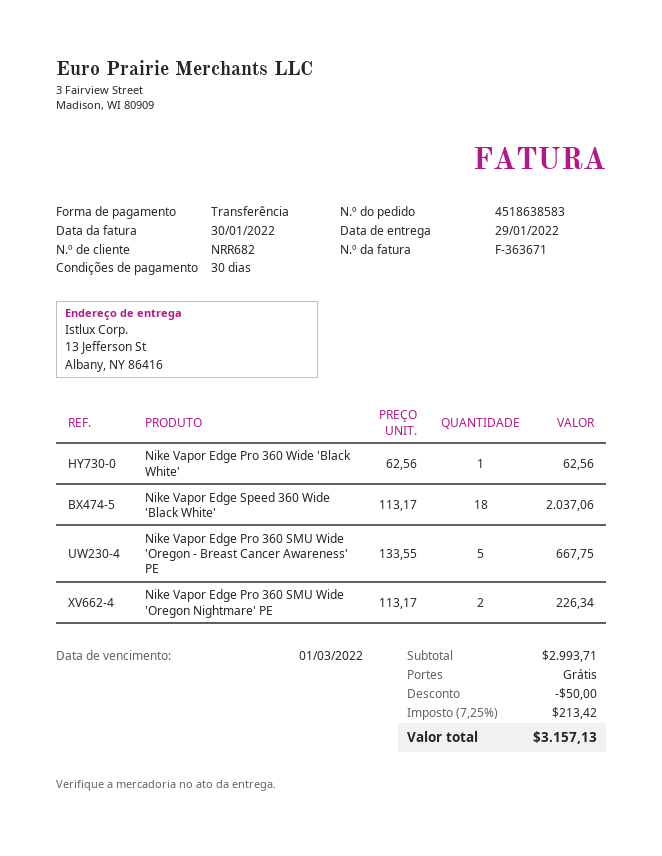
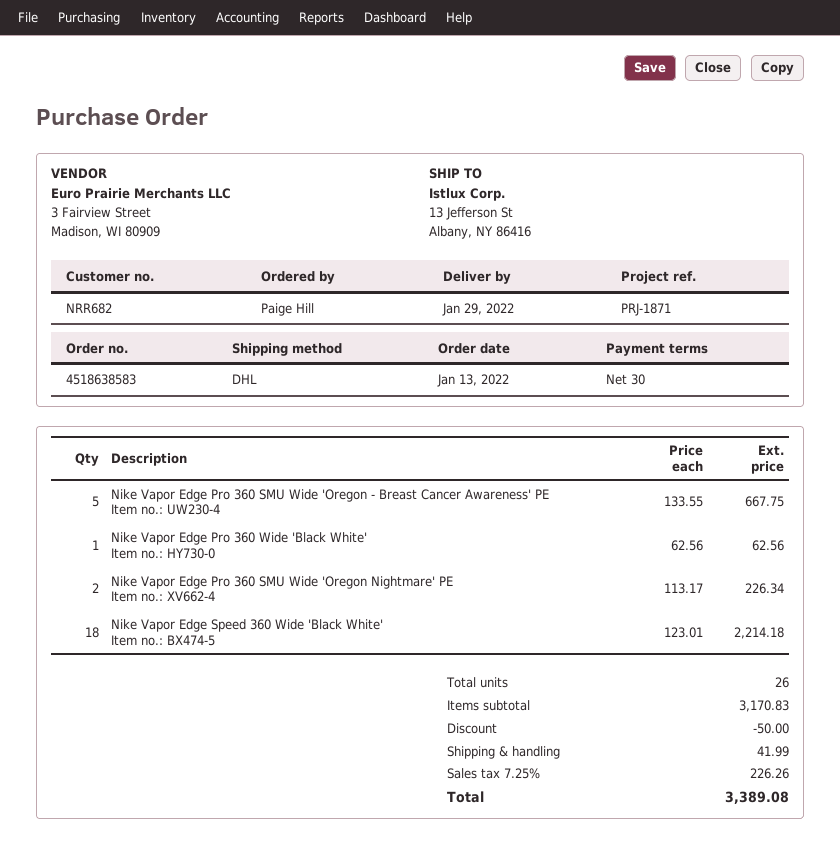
Nike Vapor Edge Speed 360 Wide 'Black White': 18 x 113.17 = 2037.06 -> 18 x 123.01 = 2214.18
subtotal: 2993.71 -> 3170.83
shipping: 0.00 -> 41.99
tax: 7.25% = 213.42 -> 7.25% = 226.26
total: 3157.13 -> 3389.08

